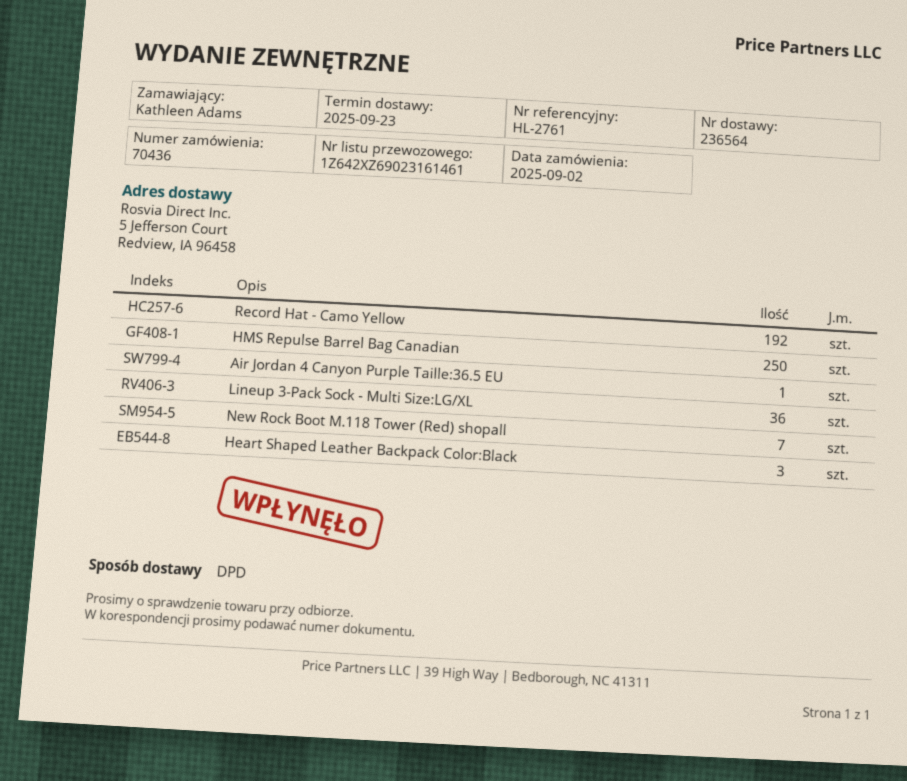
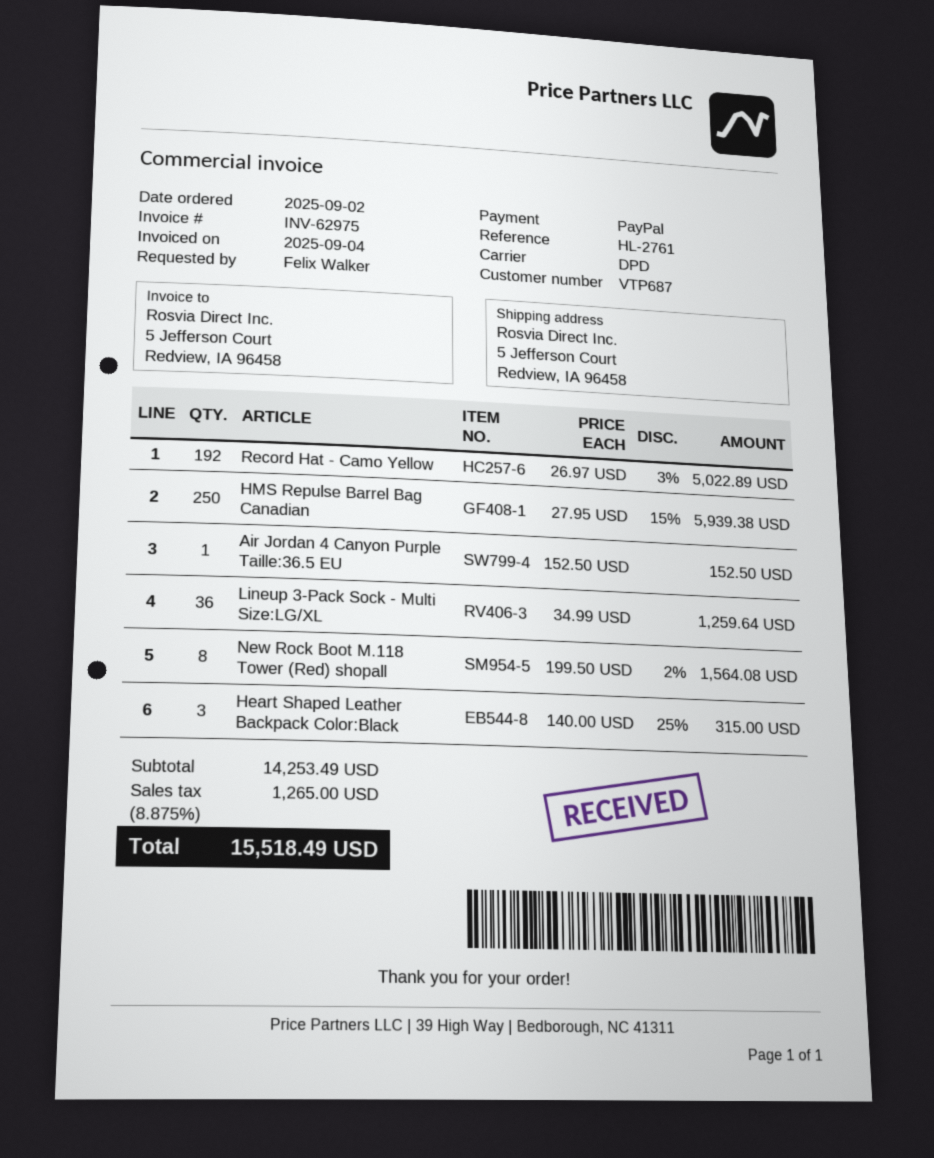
ordered by: Kathleen Adams -> Felix Walker
New Rock Boot M.118 Tower (Red) shopall: 7 -> 8

